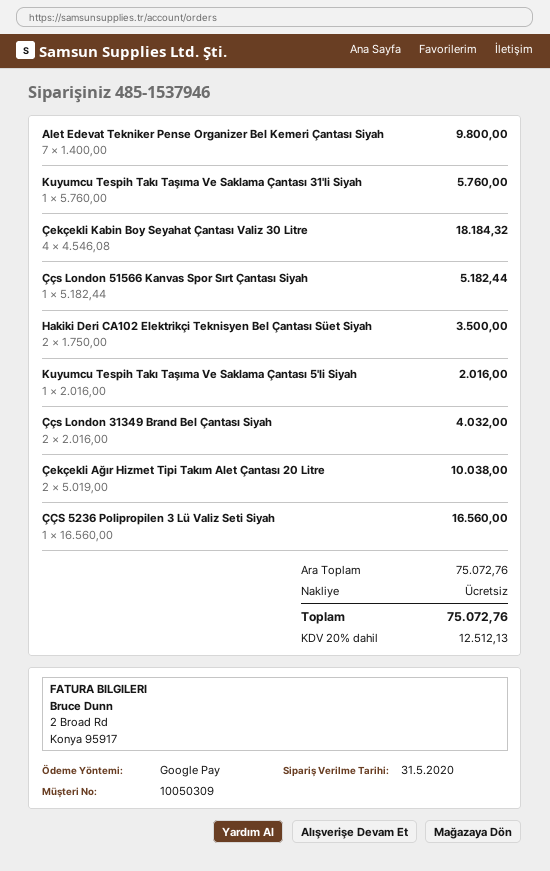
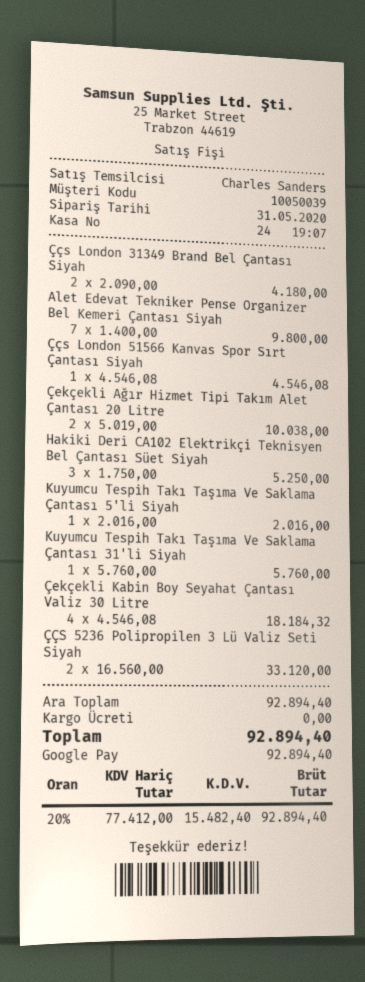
customer number: 10050309 -> 10050039
Ççs London 51566 Kanvas Spor Sırt Çantası Siyah: 1 x 5182.44 = 5182.44 -> 1 x 4546.08 = 4546.08
Hakiki Deri CA102 Elektrikçi Teknisyen Bel Çantası Süet Siyah: 2 x 1750.00 = 3500.00 -> 3 x 1750.00 = 5250.00
Ççs London 31349 Brand Bel Çantası Siyah: 2 x 2016.00 = 4032.00 -> 2 x 2090.00 = 4180.00
ÇÇS 5236 Polipropilen 3 Lü Valiz Seti Siyah: 1 x 16560.00 = 16560.00 -> 2 x 16560.00 = 33120.00
subtotal: 75072.76 -> 92894.40
tax: 20% = 12512.13 -> 20% = 15482.40
total: 75072.76 -> 92894.40

